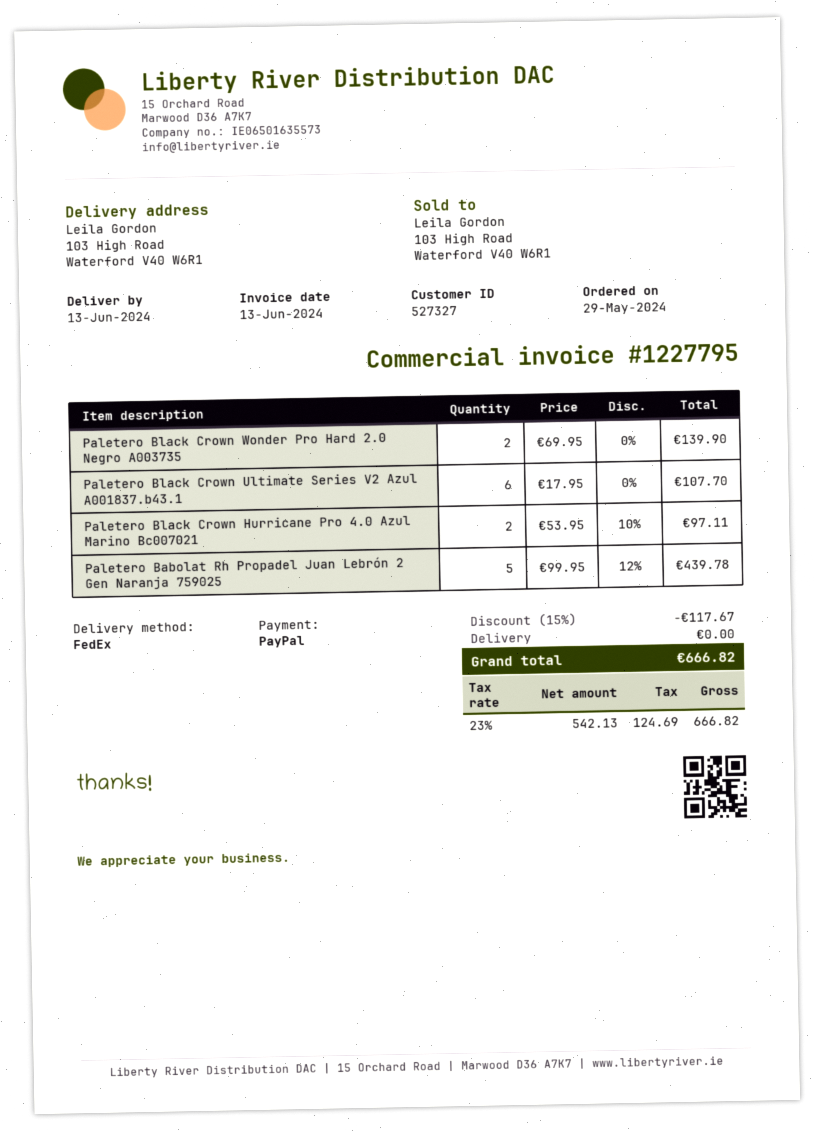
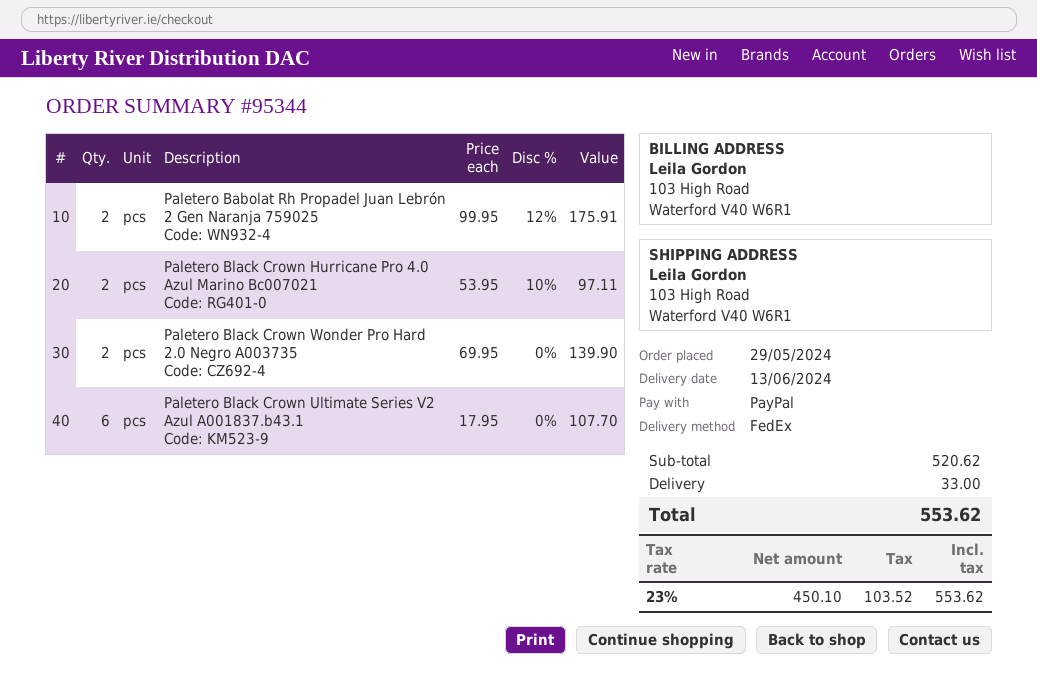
Paletero Babolat Rh Propadel Juan Lebrón 2 Gen Naranja 759025: 5 x 99.95 - 12% = 439.78 -> 2 x 99.95 - 12% = 175.91
discount: 15% = 117.67 -> none
shipping: 0.00 -> 33.00
net: 542.13 -> 450.10
tax: 23% = 124.69 -> 23% = 103.52
total: 666.82 -> 553.62

